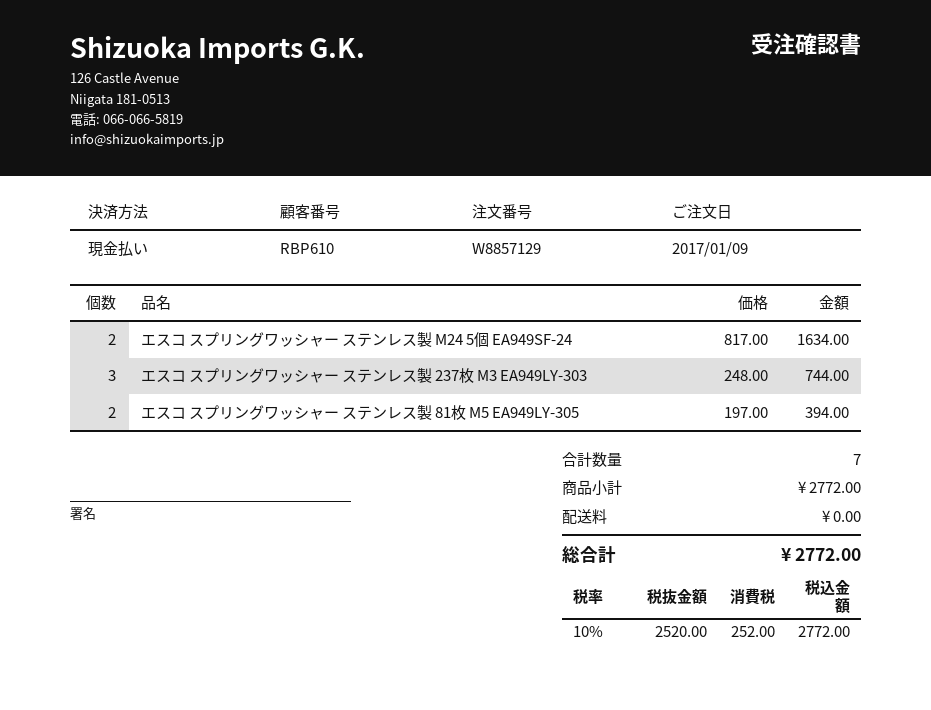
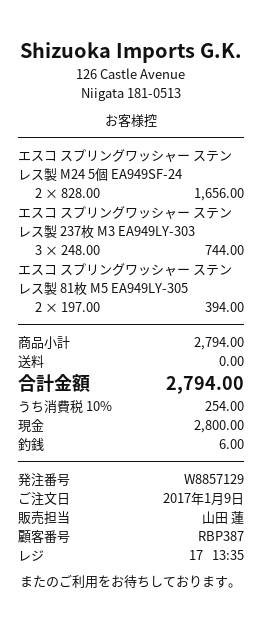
customer number: RBP610 -> RBP387
エスコ スプリングワッシャー ステンレス製 M24 5個 EA949SF-24: 2 x 817.00 = 1634.00 -> 2 x 828.00 = 1656.00
subtotal: 2772.00 -> 2794.00
tax: 10% = 252.00 -> 10% = 254.00
total: 2772.00 -> 2794.00

